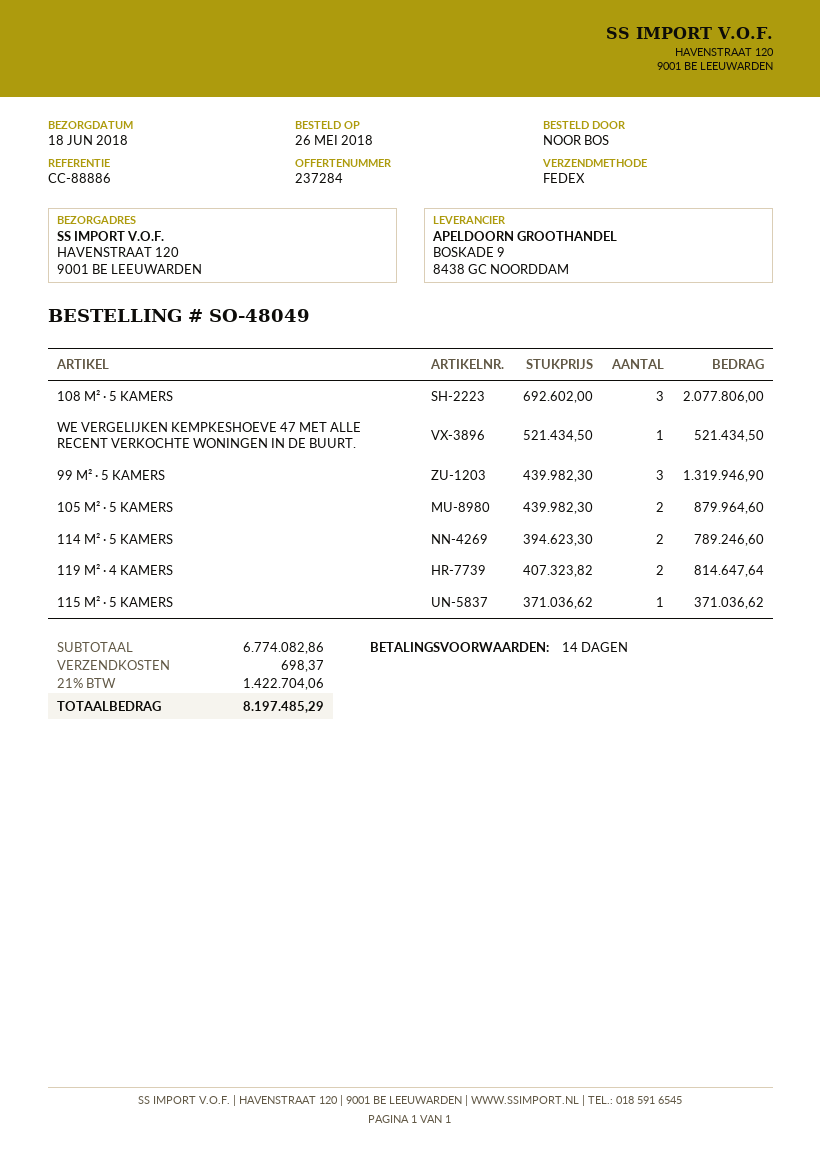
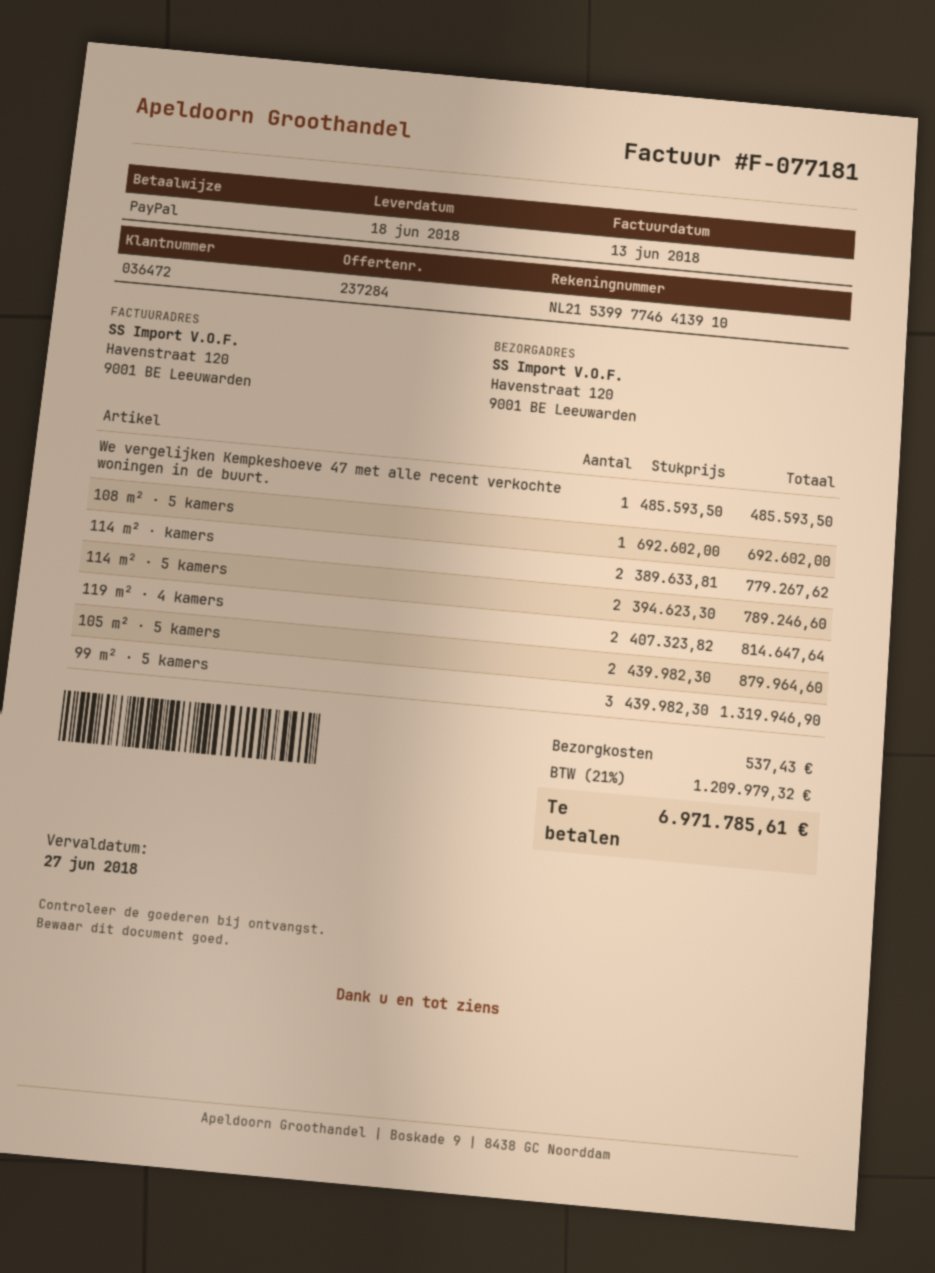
108 M² · 5 KAMERS: 3 x 692602.00 = 2077806.00 -> 1 x 692602.00 = 692602.00
WE VERGELIJKEN KEMPKESHOEVE 47 MET ALLE RECENT VERKOCHTE WONINGEN IN DE BUURT.: 1 x 521434.50 = 521434.50 -> 1 x 485593.50 = 485593.50
115 M² · 5 KAMERS: 1 x 371036.62 = 371036.62 -> none
114 m² · kamers: none -> 2 x 389633.81 = 779267.62
shipping: 698.37 -> 537.43
tax: 21% = 1422704.06 -> 21% = 1209979.32
total: 8197485.29 -> 6971785.61

